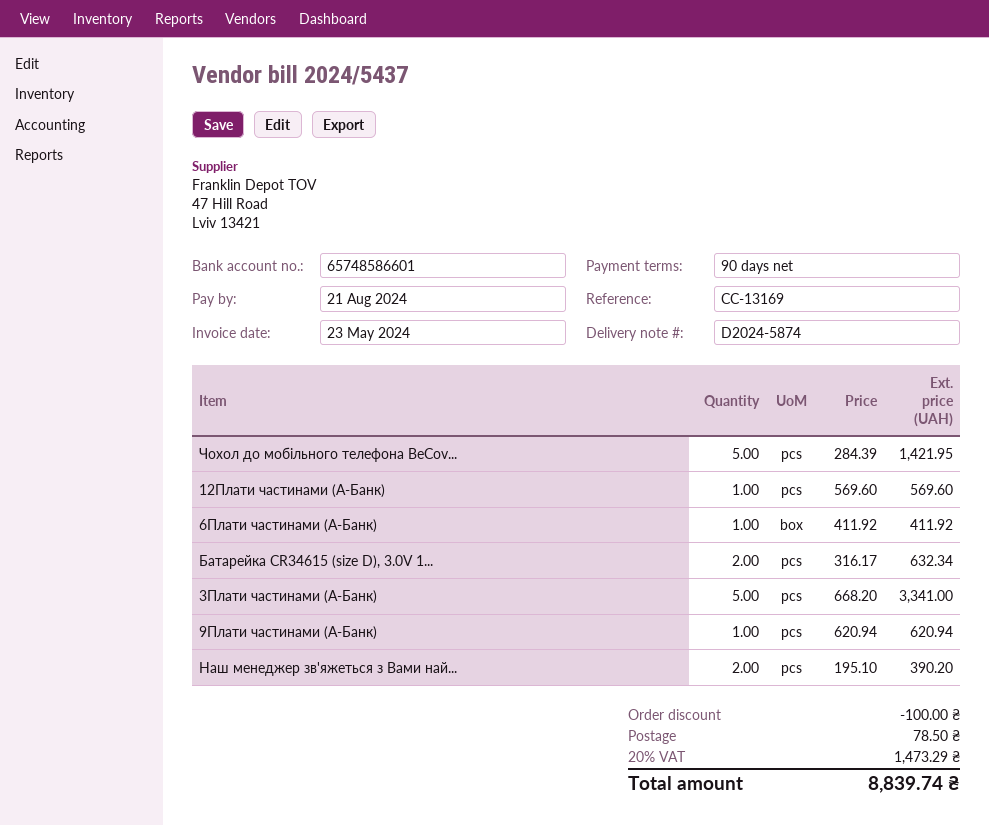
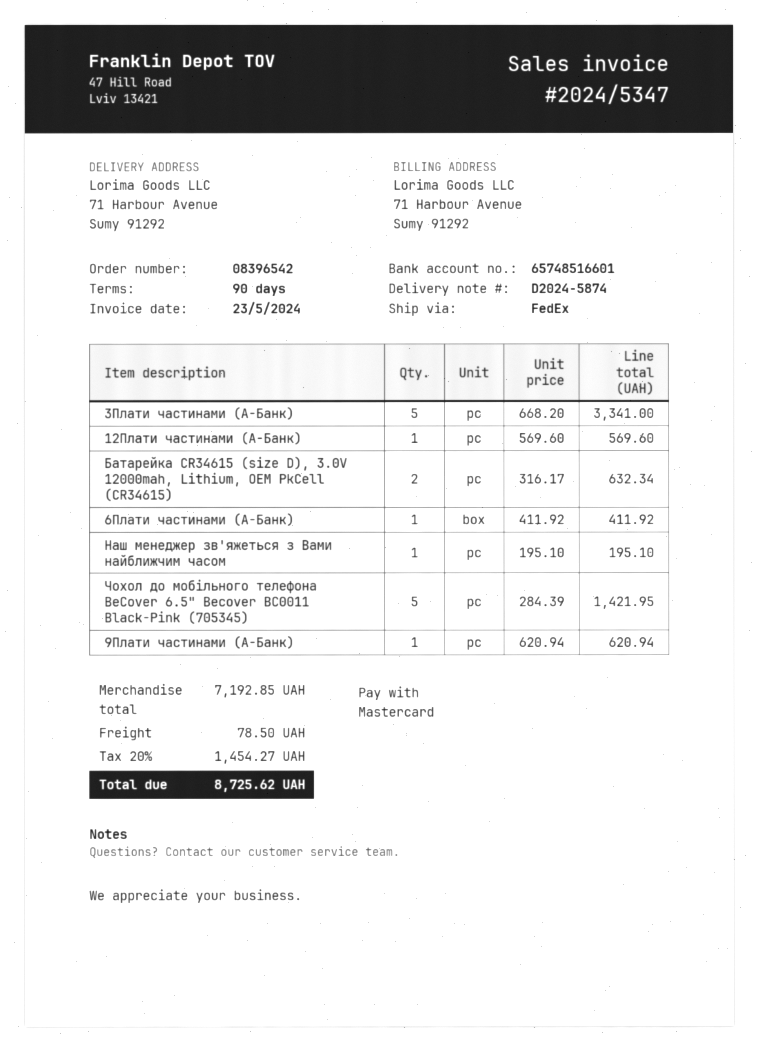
invoice number: 2024/5437 -> 2024/5347
bank account: 65748586601 -> 65748516601
Наш менеджер зв'яжеться з Вами най...: 2 x 195.10 = 390.20 -> 1 x 195.10 = 195.10
discount: 100.00 -> none
tax: 20% = 1473.29 -> 20% = 1454.27
total: 8839.74 -> 8725.62

